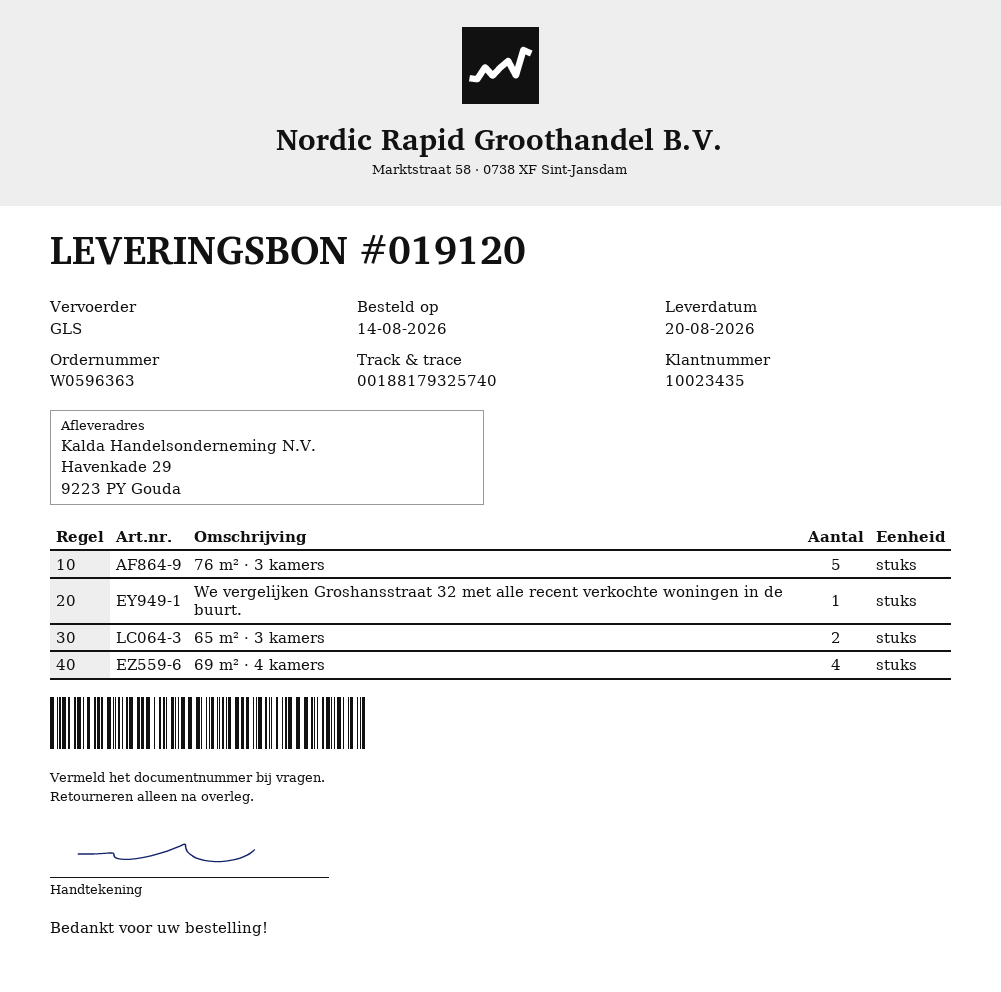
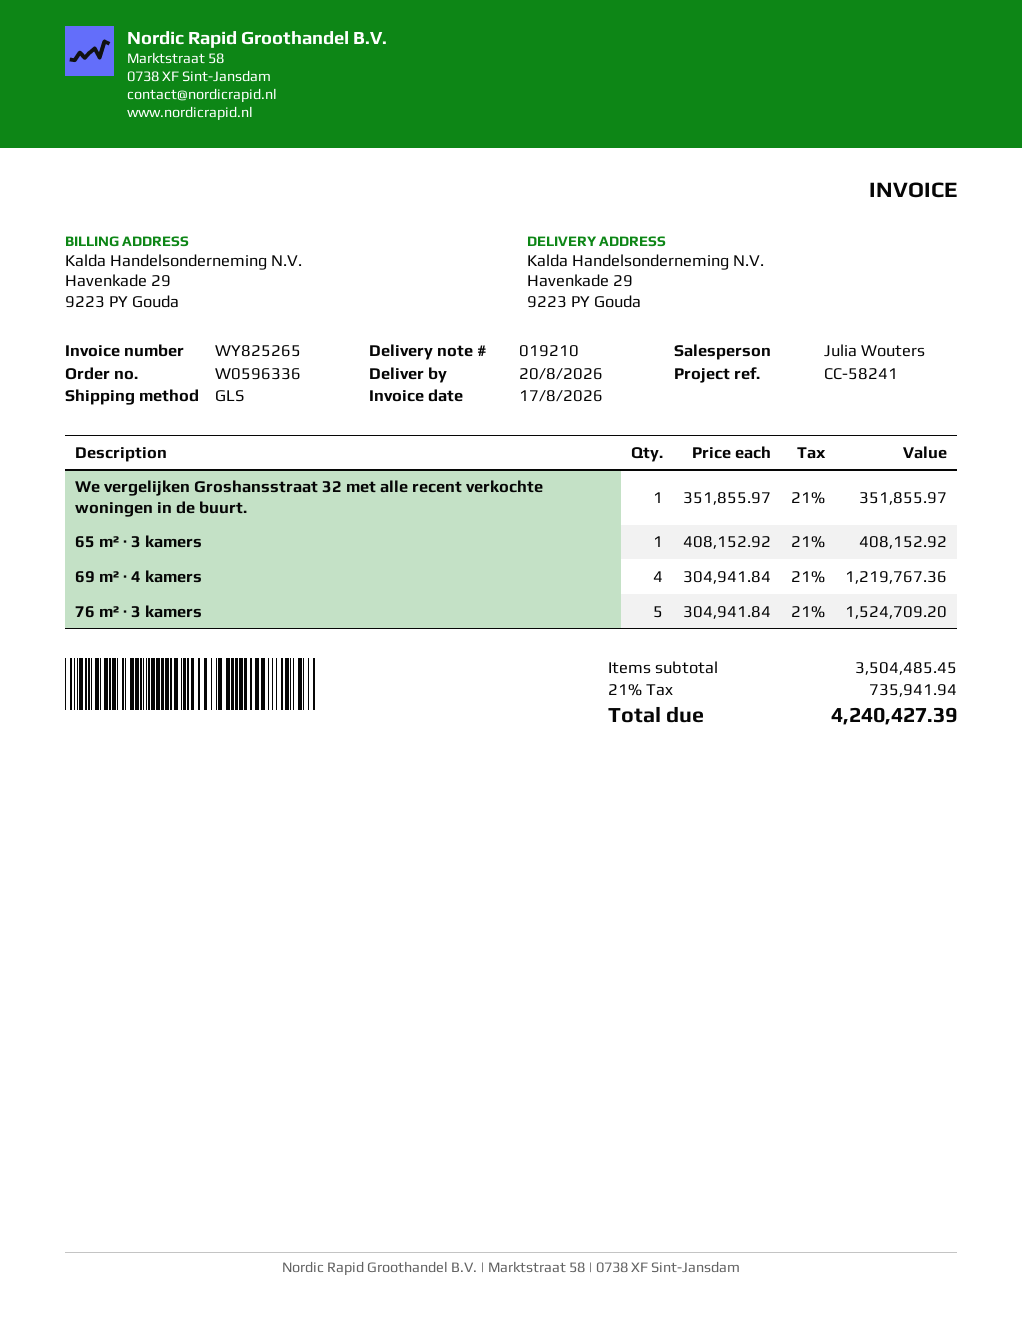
order number: W0596363 -> W0596336
delivery note number: 019120 -> 019210
65 m² · 3 kamers: 2 -> 1

